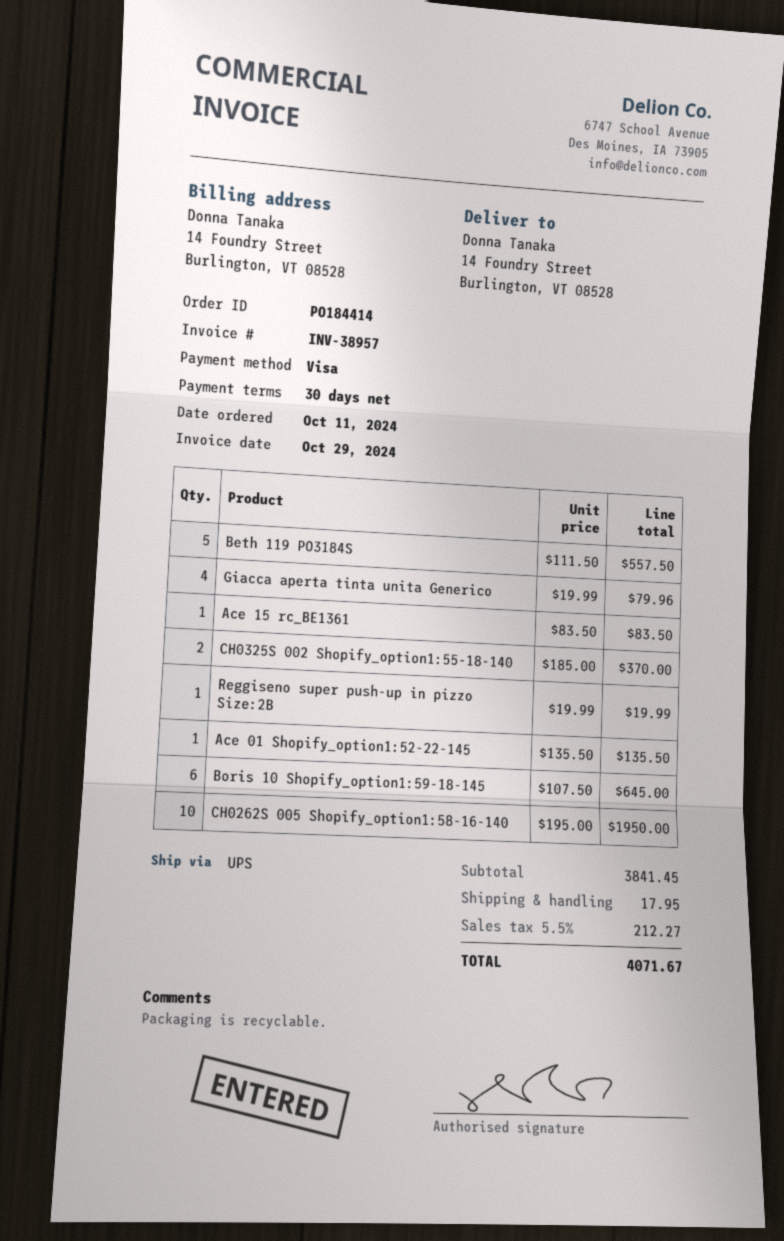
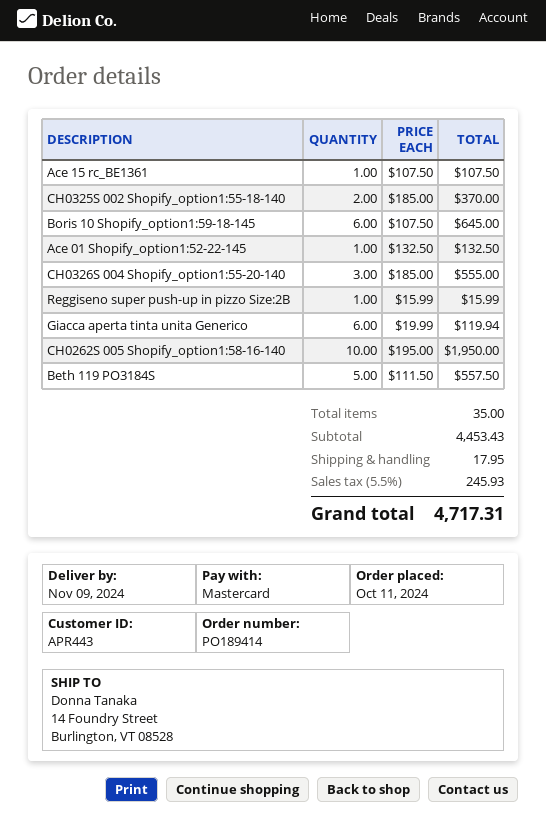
order number: PO184414 -> PO189414
payment method: Visa -> Mastercard
Giacca aperta tinta unita Generico: 4 x 19.99 = 79.96 -> 6 x 19.99 = 119.94
Ace 15 rc_BE1361: 1 x 83.50 = 83.50 -> 1 x 107.50 = 107.50
Reggiseno super push-up in pizzo Size:2B: 1 x 19.99 = 19.99 -> 1 x 15.99 = 15.99
Ace 01 Shopify_option1:52-22-145: 1 x 135.50 = 135.50 -> 1 x 132.50 = 132.50
CH0326S 004 Shopify_option1:55-20-140: none -> 3 x 185.00 = 555.00
subtotal: 3841.45 -> 4453.43
tax: 5.5% = 212.27 -> 5.5% = 245.93
total: 4071.67 -> 4717.31

